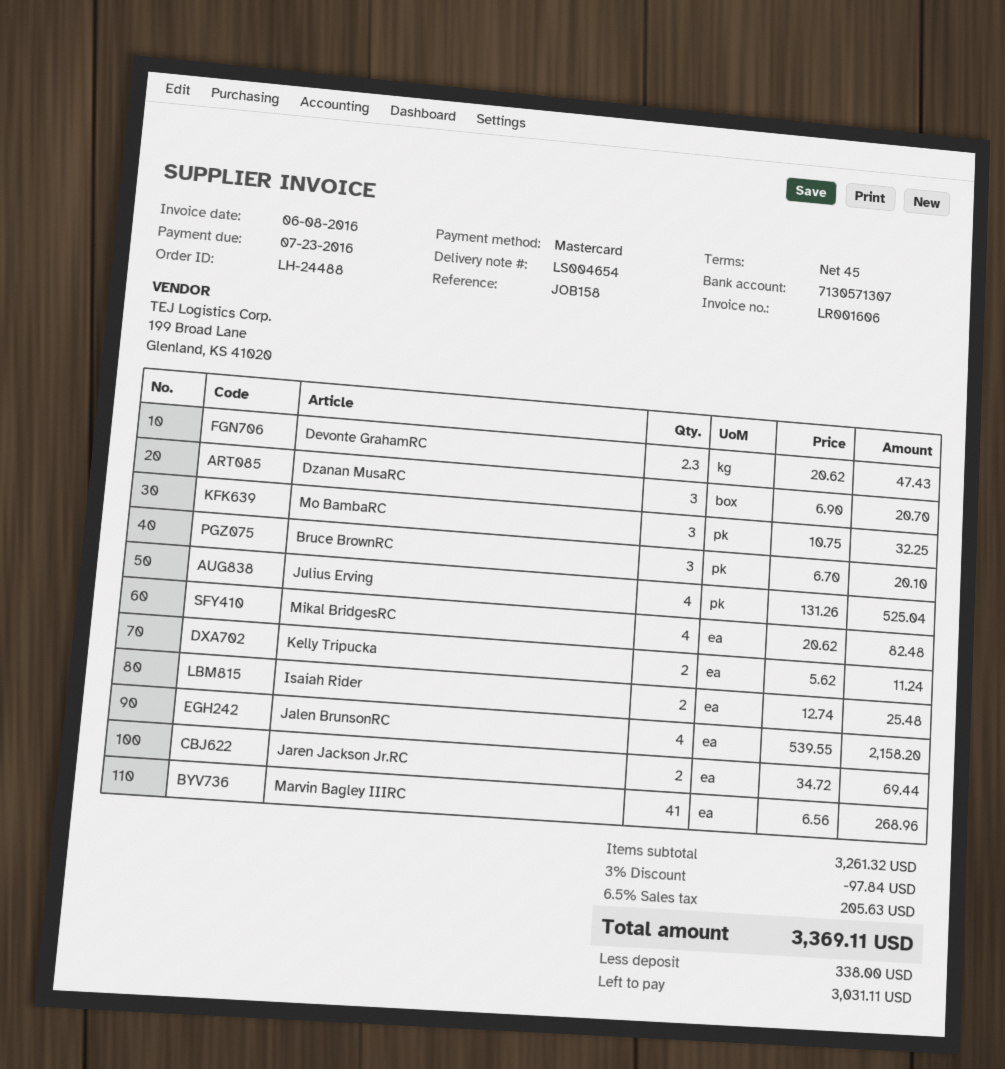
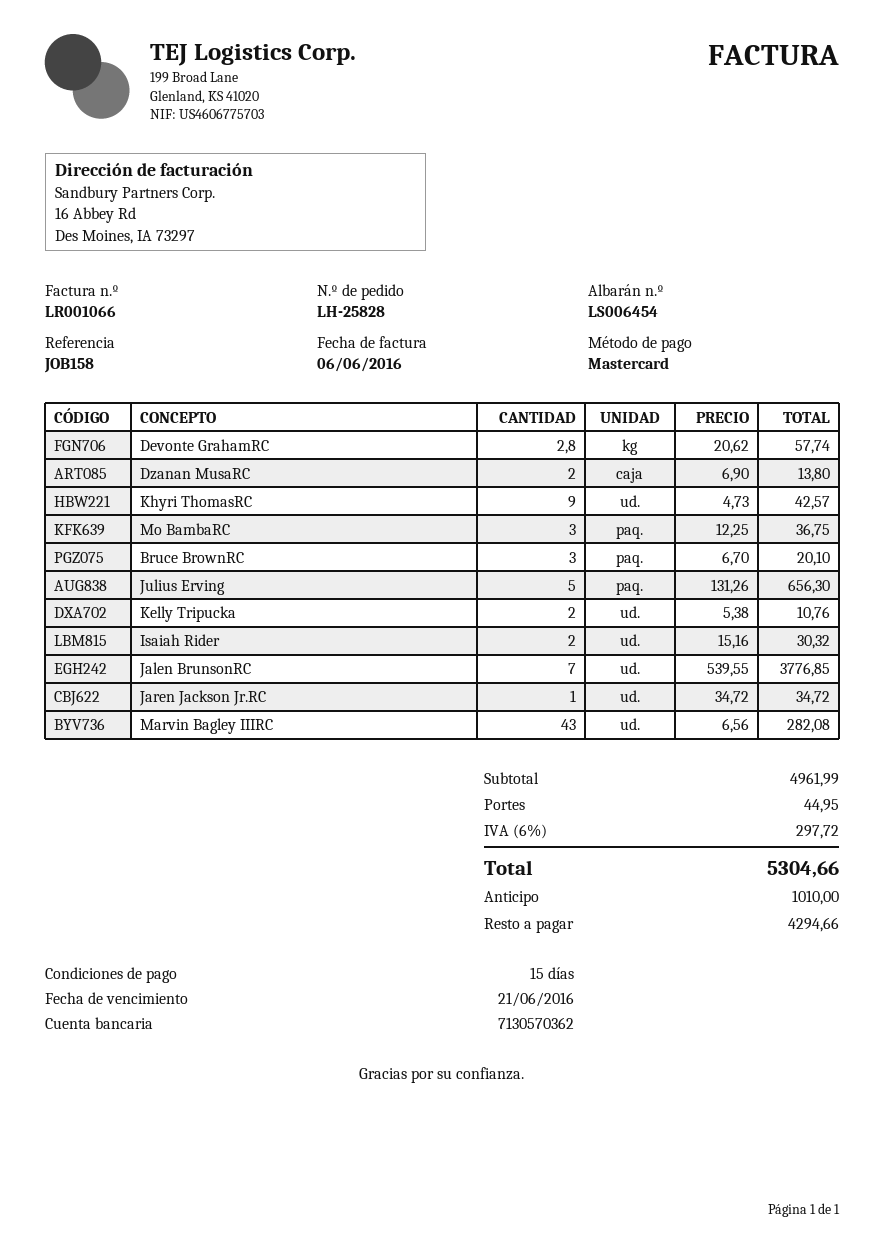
order number: LH-24488 -> LH-25828
delivery note number: LS004654 -> LS006454
invoice number: LR001606 -> LR001066
invoice date: 2016-06-08 -> 2016-06-06
payment terms: 45 days -> 15 days
due date: 2016-07-23 -> 2016-06-21
bank account: 7130571307 -> 7130570362
Devonte GrahamRC: 2.3 x 20.62 = 47.43 -> 2.8 x 20.62 = 57.74
Dzanan MusaRC: 3 x 6.90 = 20.70 -> 2 x 6.90 = 13.80
Mo BambaRC: 3 x 10.75 = 32.25 -> 3 x 12.25 = 36.75
Julius Erving: 4 x 131.26 = 525.04 -> 5 x 131.26 = 656.30
Mikal BridgesRC: 4 x 20.62 = 82.48 -> none
Kelly Tripucka: 2 x 5.62 = 11.24 -> 2 x 5.38 = 10.76
Isaiah Rider: 2 x 12.74 = 25.48 -> 2 x 15.16 = 30.32
Jalen BrunsonRC: 4 x 539.55 = 2158.20 -> 7 x 539.55 = 3776.85
Jaren Jackson Jr.RC: 2 x 34.72 = 69.44 -> 1 x 34.72 = 34.72
Marvin Bagley IIIRC: 41 x 6.56 = 268.96 -> 43 x 6.56 = 282.08
Khyri ThomasRC: none -> 9 x 4.73 = 42.57
subtotal: 3261.32 -> 4961.99
discount: 3% = 97.84 -> none
shipping: none -> 44.95
tax: 6.5% = 205.63 -> 6% = 297.72
total: 3369.11 -> 5304.66
deposit: 338.00 -> 1010.00
balance: 3031.11 -> 4294.66

